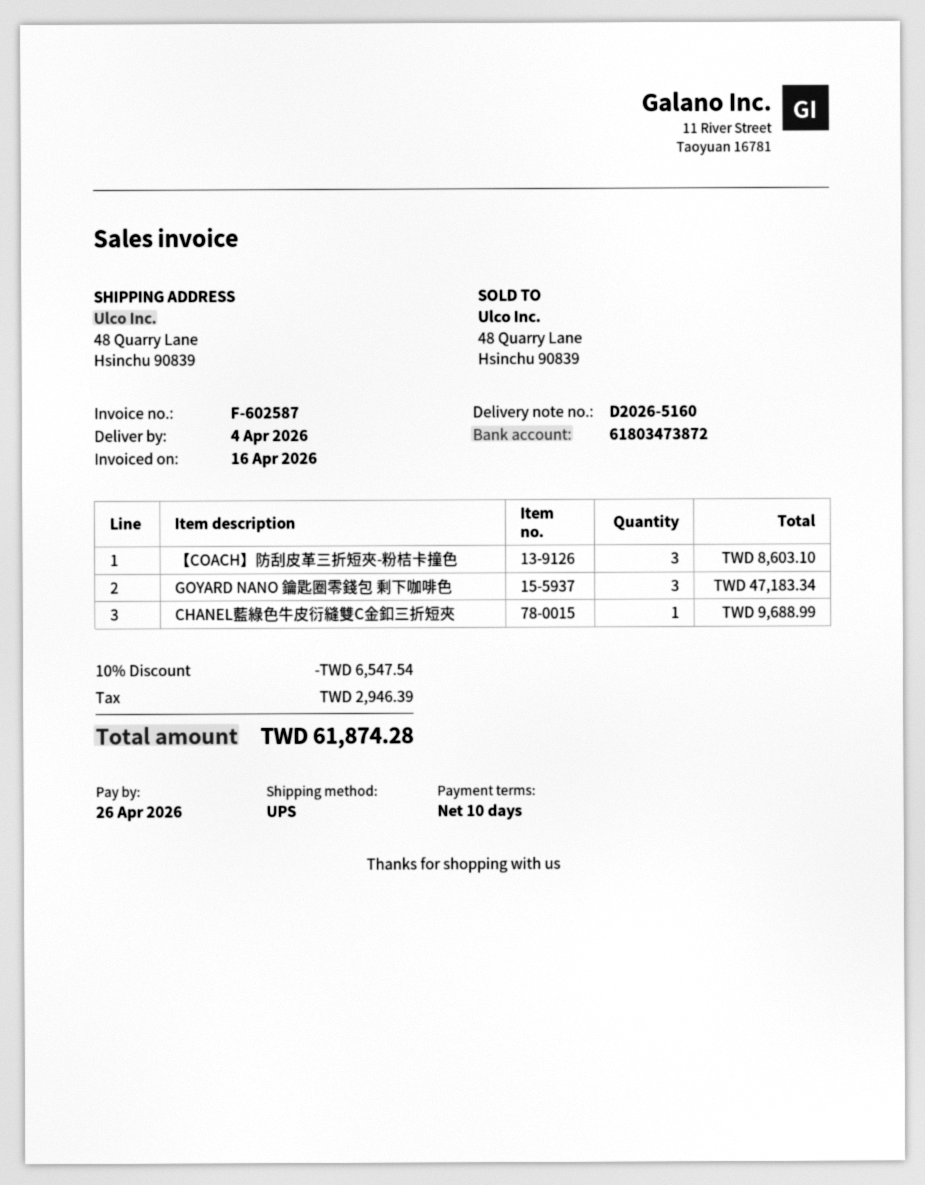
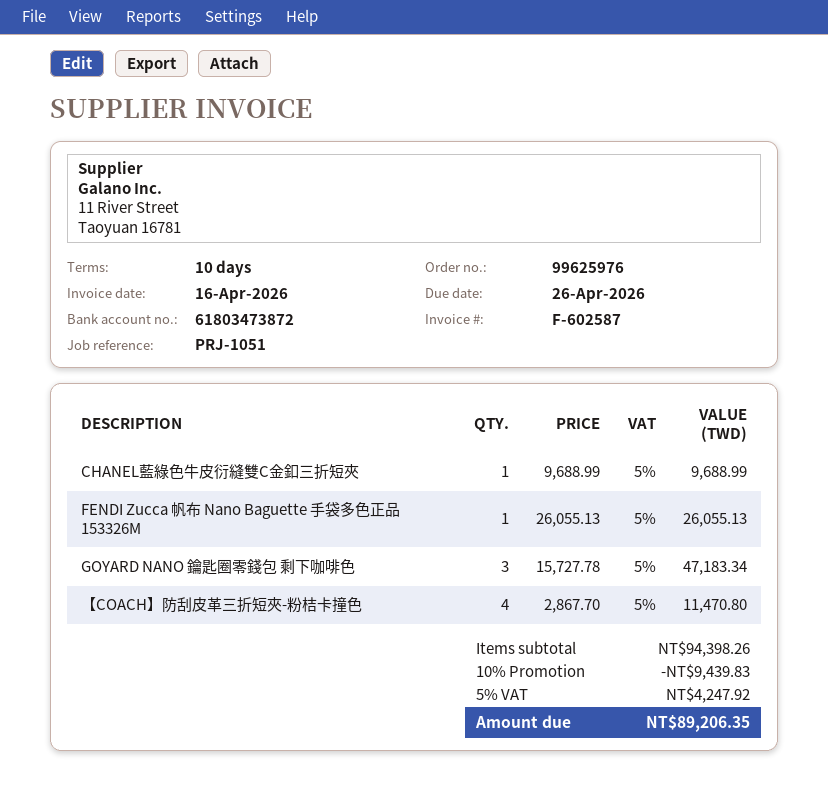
【COACH】防刮皮革三折短夾-粉桔卡撞色: 3 for 8603.10 -> 4 for 11470.80
FENDI Zucca 帆布 Nano Baguette 手袋多色正品 153326M: none -> 1 for 26055.13
discount: 10% = 6547.54 -> 10% = 9439.83
tax: 2946.39 -> 4247.92
total: 61874.28 -> 89206.35

